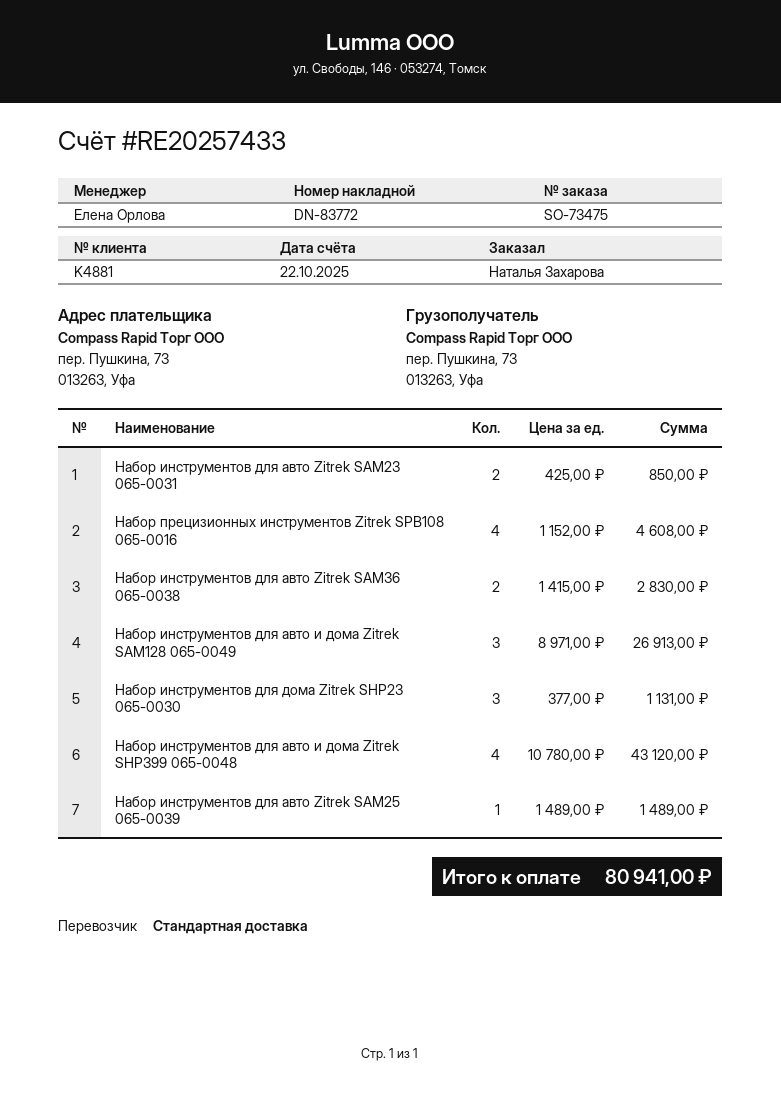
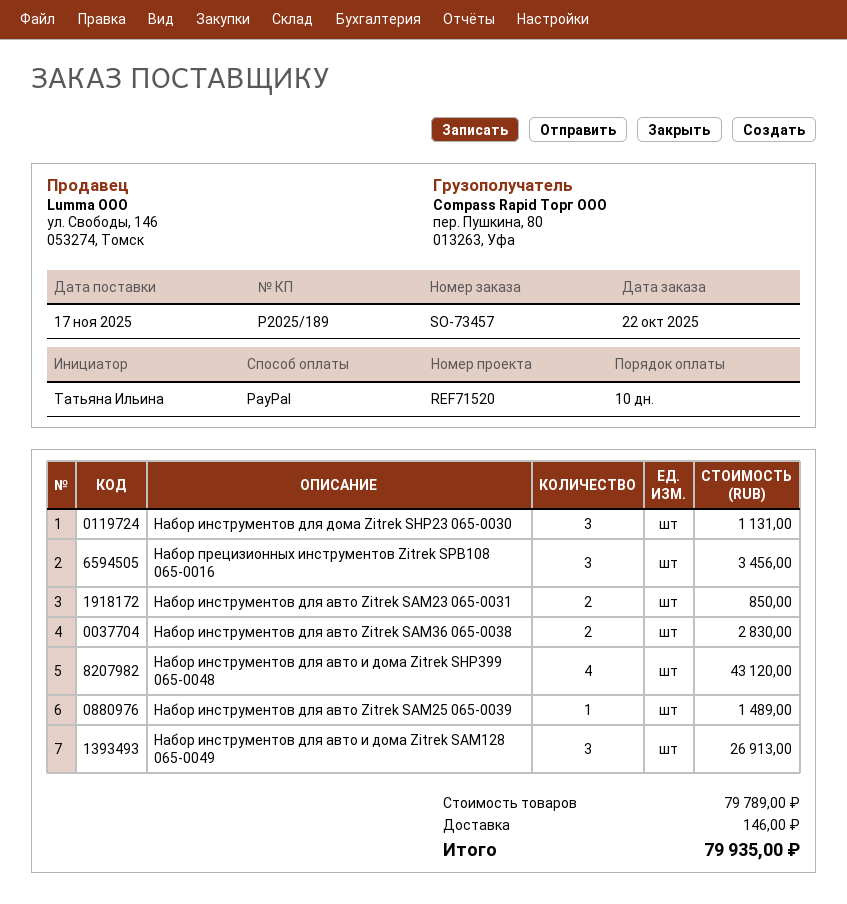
order number: SO-73475 -> SO-73457
ordered by: Наталья Захарова -> Татьяна Ильина
ship to: пер. Пушкина, 73, 013263, Уфа -> пер. Пушкина, 80, 013263, Уфа
Набор прецизионных инструментов Zitrek SPB108 065-0016: 4 for 4608.00 -> 3 for 3456.00
shipping: none -> 146.00
total: 80941.00 -> 79935.00

